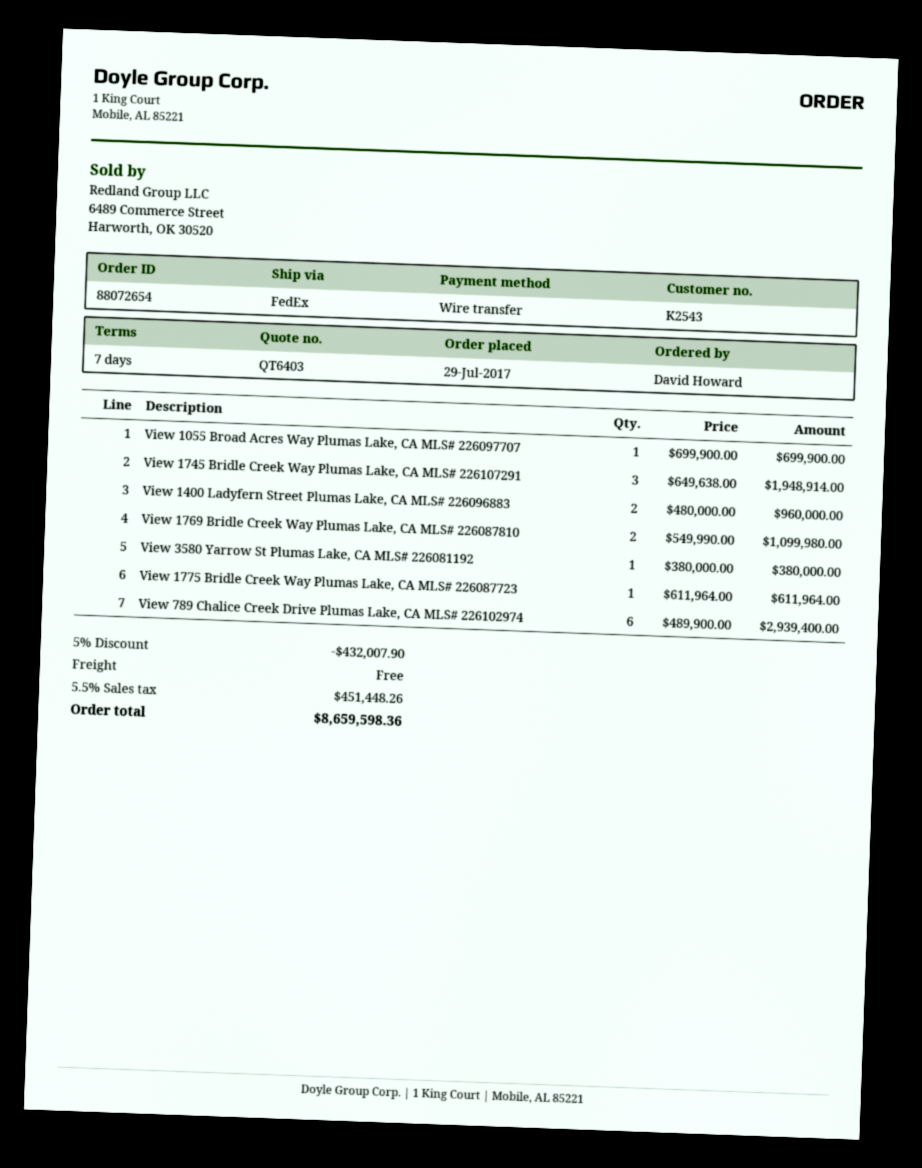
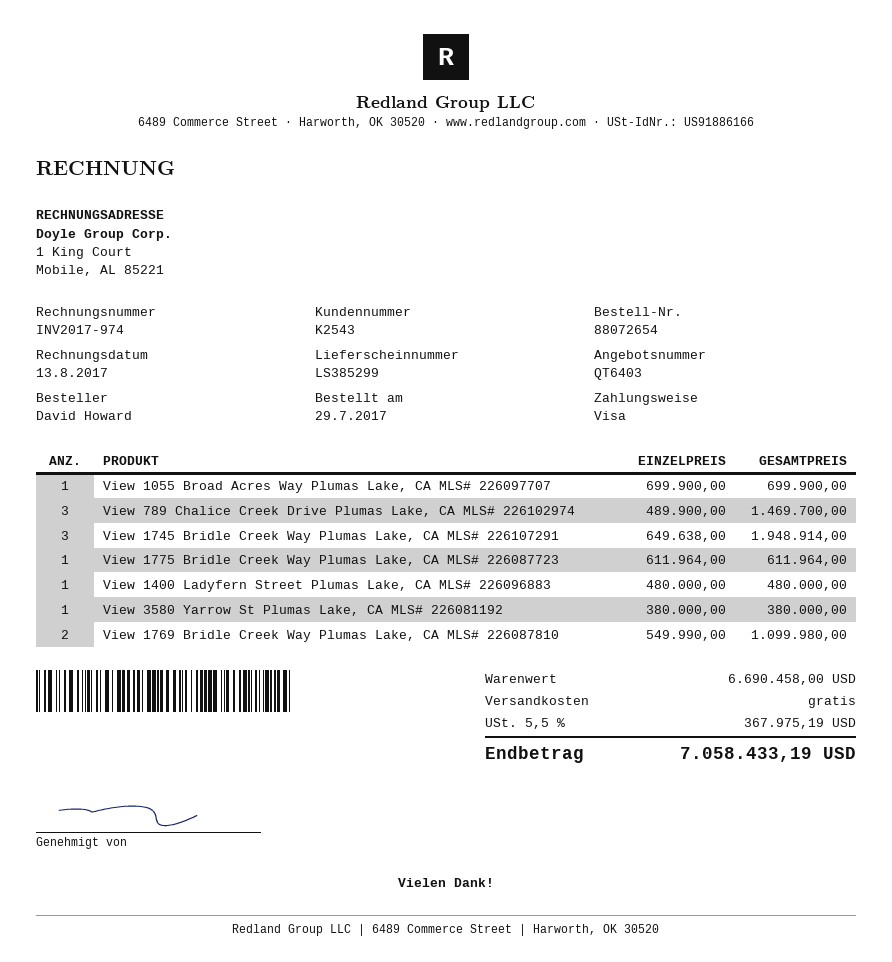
payment method: bank transfer -> Visa
View 1400 Ladyfern Street Plumas Lake, CA MLS# 226096883: 2 x 480000.00 = 960000.00 -> 1 x 480000.00 = 480000.00
View 789 Chalice Creek Drive Plumas Lake, CA MLS# 226102974: 6 x 489900.00 = 2939400.00 -> 3 x 489900.00 = 1469700.00
discount: 5% = 432007.90 -> none
tax: 5.5% = 451448.26 -> 5.5% = 367975.19
total: 8659598.36 -> 7058433.19

